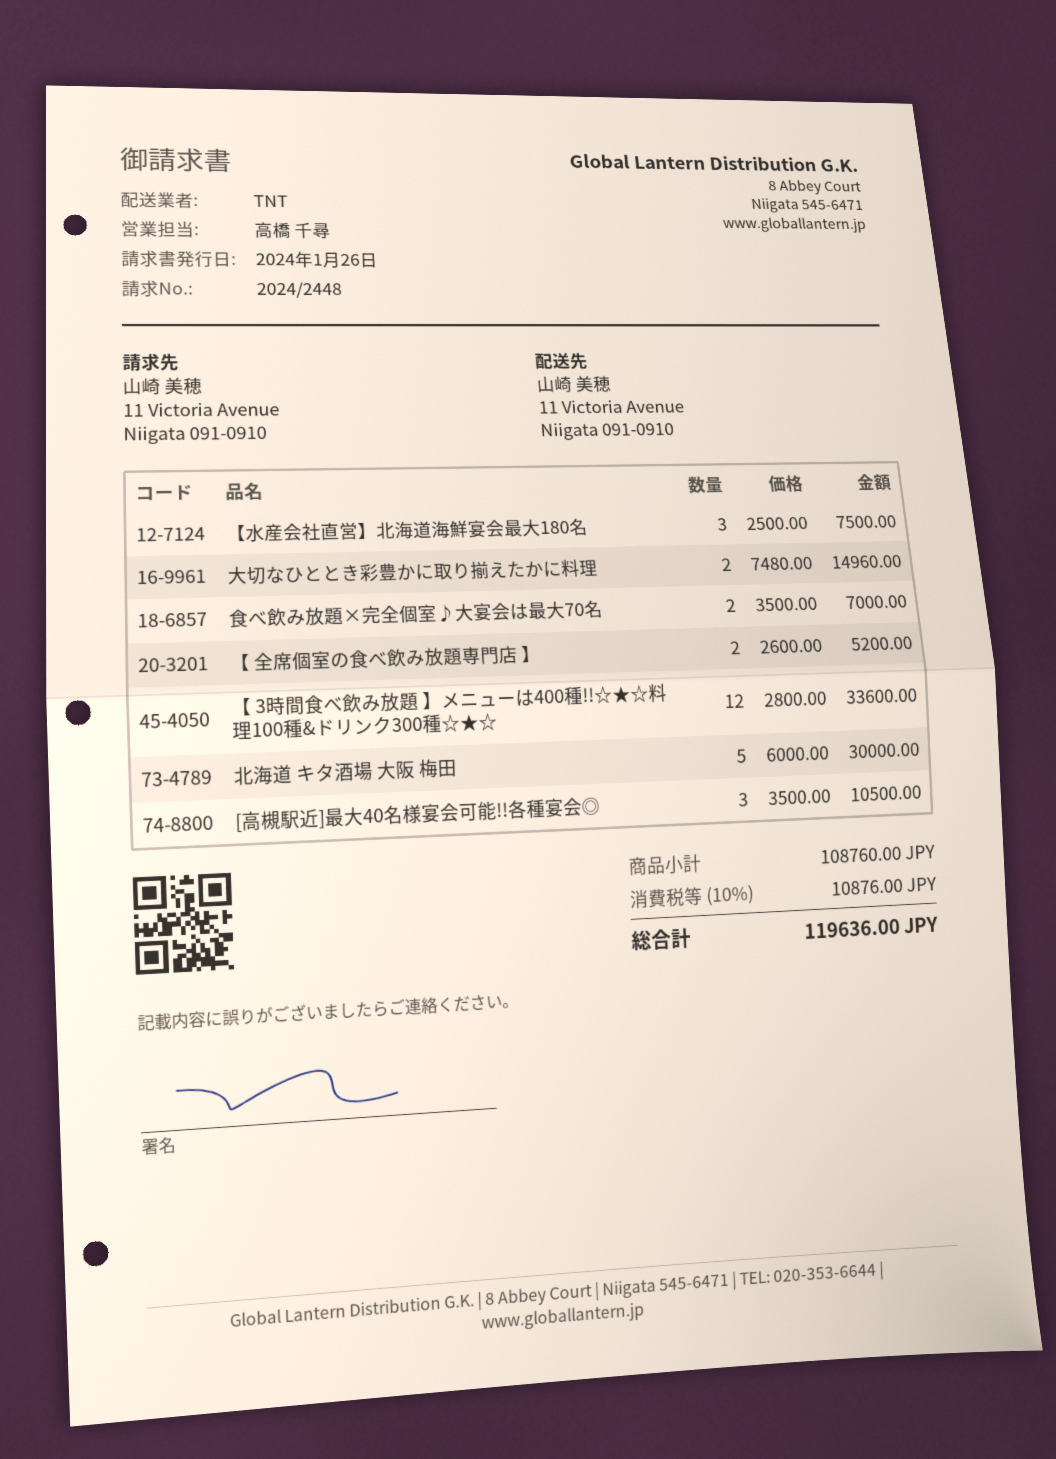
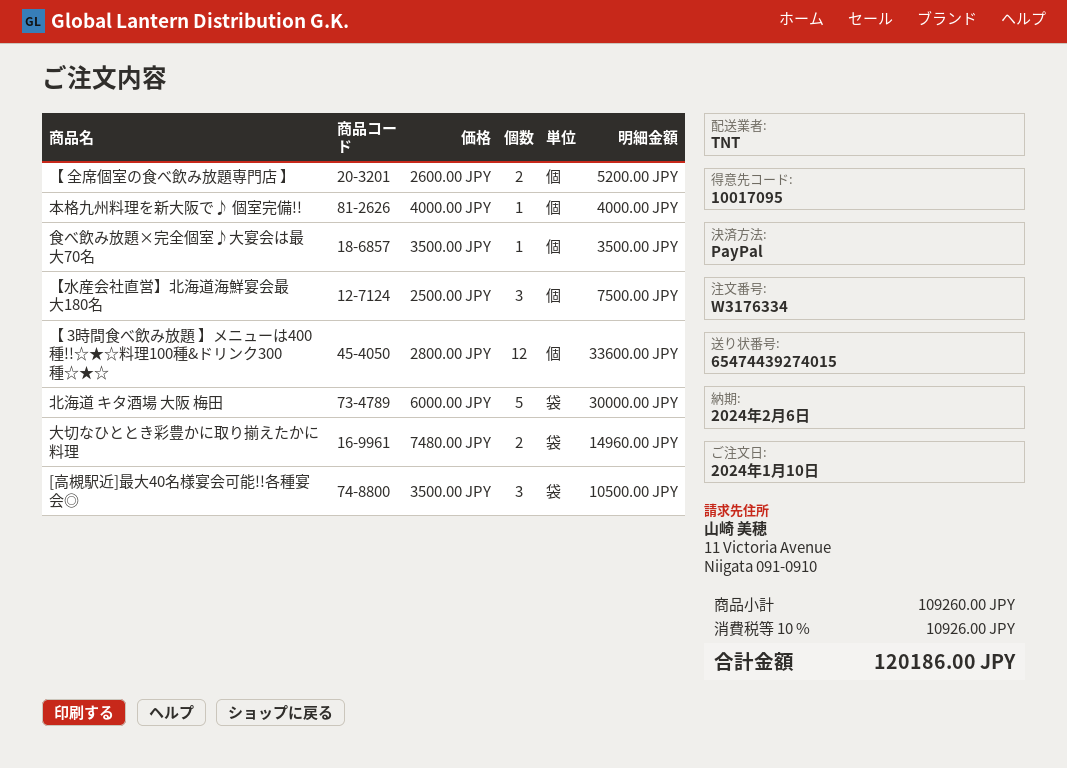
食べ飲み放題×完全個室♪大宴会は最大70名: 2 x 3500.00 = 7000.00 -> 1 x 3500.00 = 3500.00
本格九州料理を新大阪で♪ 個室完備!!: none -> 1 x 4000.00 = 4000.00
subtotal: 108760.00 -> 109260.00
tax: 10% = 10876.00 -> 10% = 10926.00
total: 119636.00 -> 120186.00

